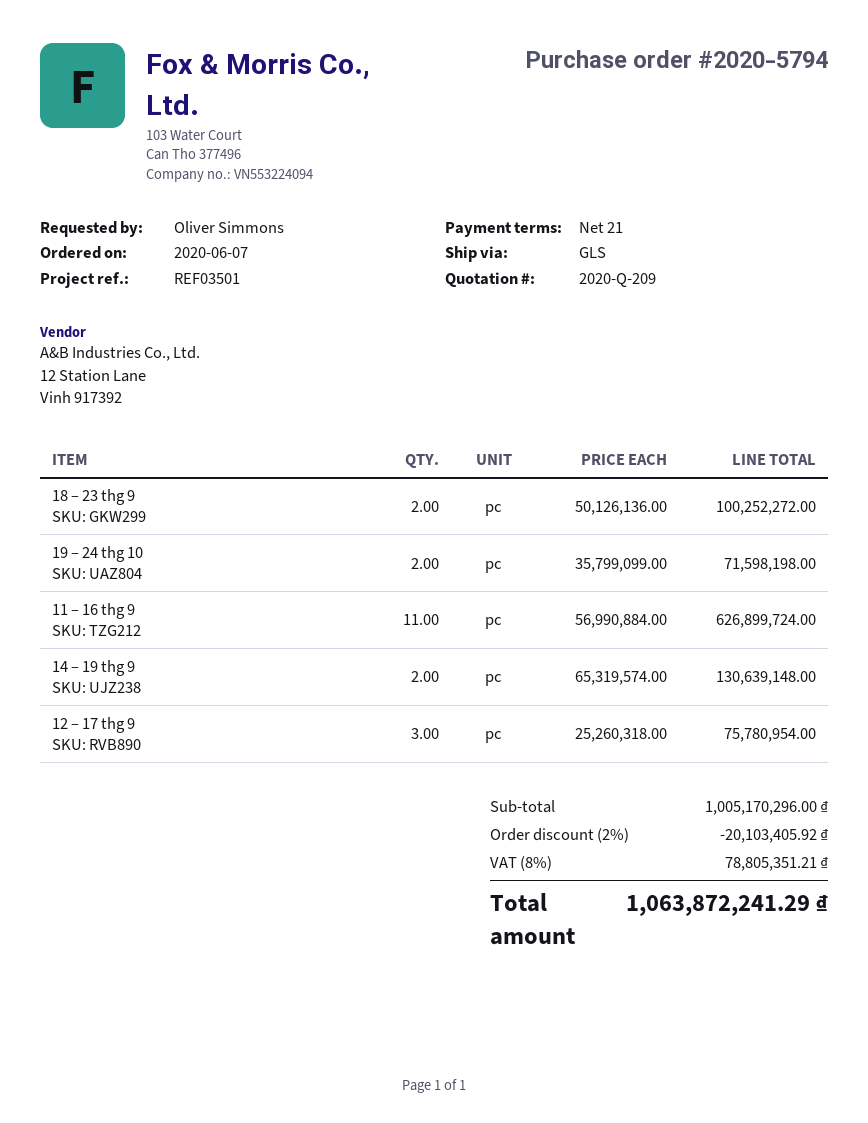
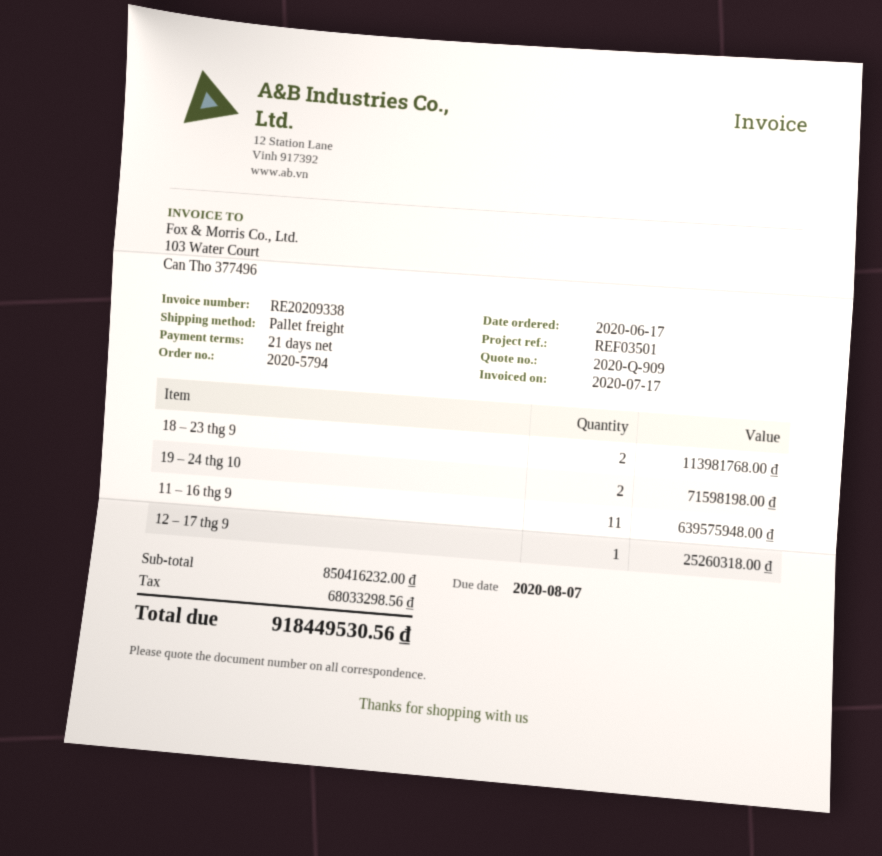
quote number: 2020-Q-209 -> 2020-Q-909
order date: 2020-06-07 -> 2020-06-17
shipping method: GLS -> pallet freight
18 – 23 thg 9: 2 for 100252272.00 -> 2 for 113981768.00
11 – 16 thg 9: 11 for 626899724.00 -> 11 for 639575948.00
14 – 19 thg 9: 2 for 130639148.00 -> none
12 – 17 thg 9: 3 for 75780954.00 -> 1 for 25260318.00
subtotal: 1005170296.00 -> 850416232.00
discount: 2% = 20103405.92 -> none
tax: 78805351.21 -> 68033298.56
total: 1063872241.29 -> 918449530.56

